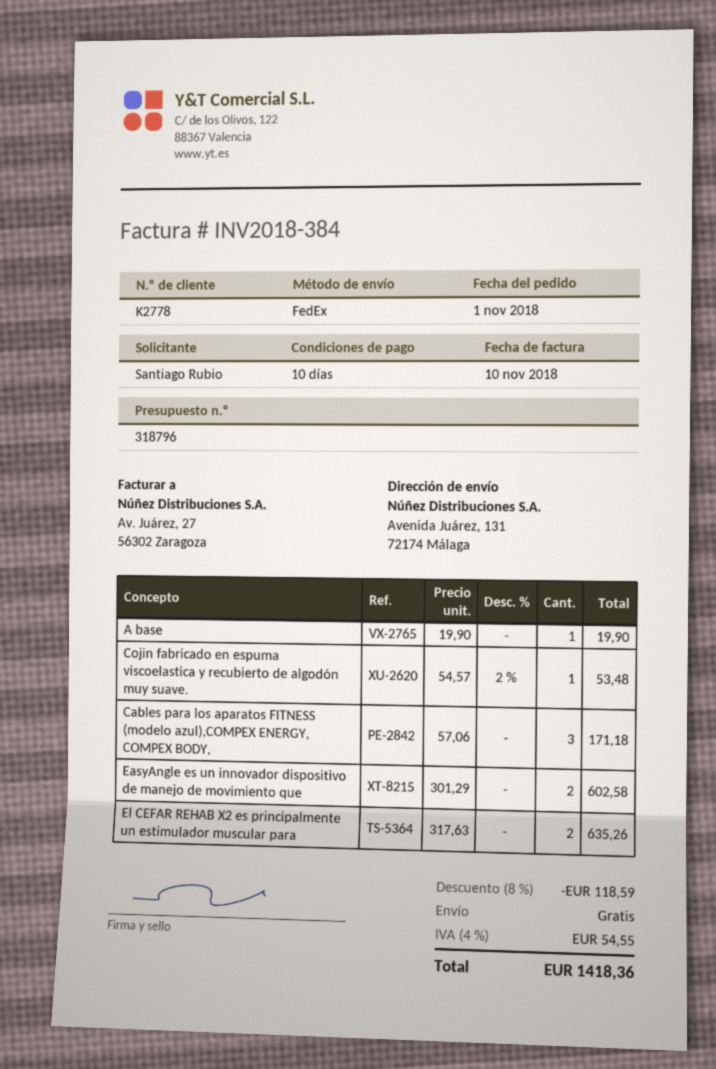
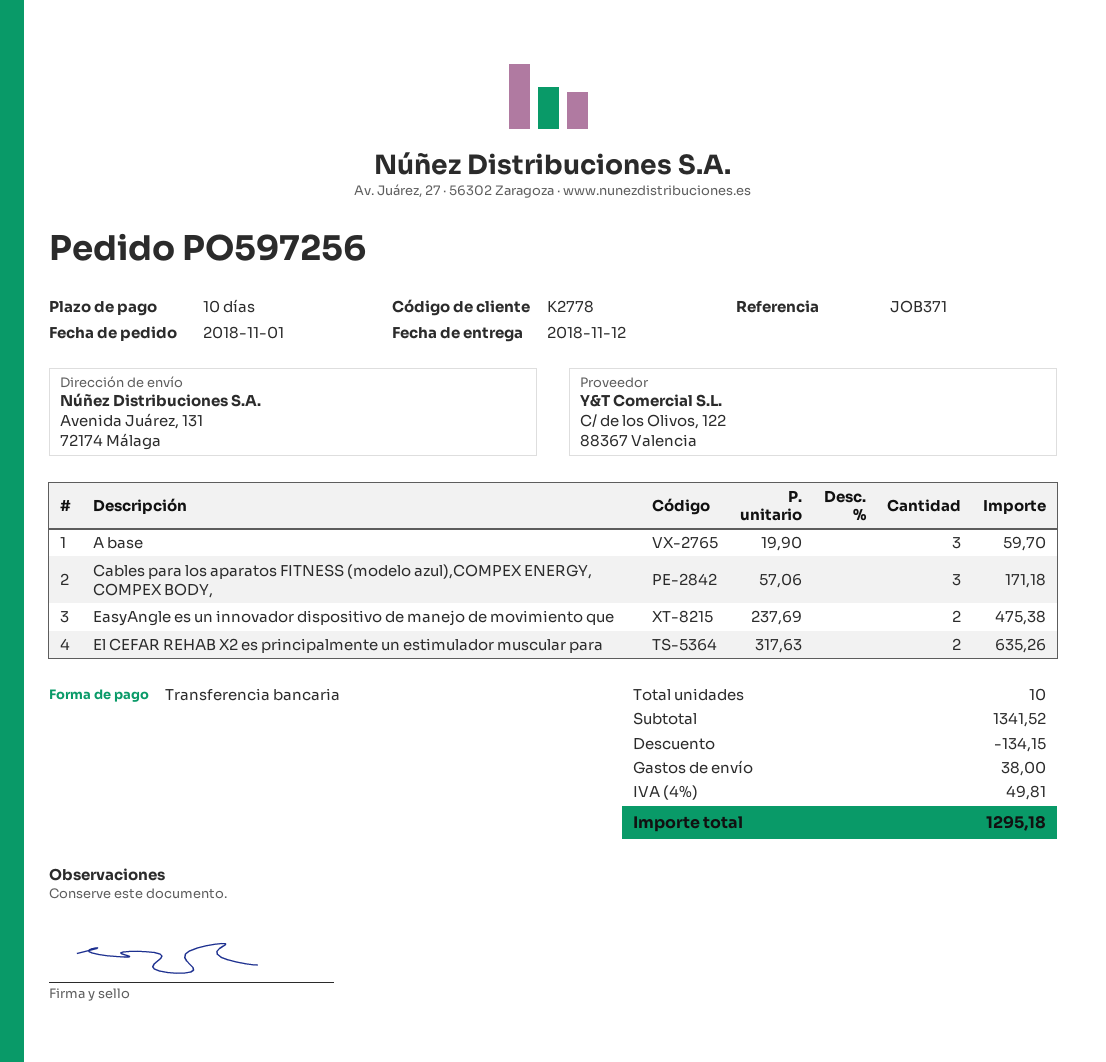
A base: 1 x 19.90 = 19.90 -> 3 x 19.90 = 59.70
Cojin fabricado en espuma viscoelastica y recubierto de algodón muy suave.: 1 x 54.57 - 2% = 53.48 -> none
EasyAngle es un innovador dispositivo de manejo de movimiento que: 2 x 301.29 = 602.58 -> 2 x 237.69 = 475.38
discount: 118.59 -> 134.15
shipping: 0.00 -> 38.00
tax: 4% = 54.55 -> 4% = 49.81
total: 1418.36 -> 1295.18

